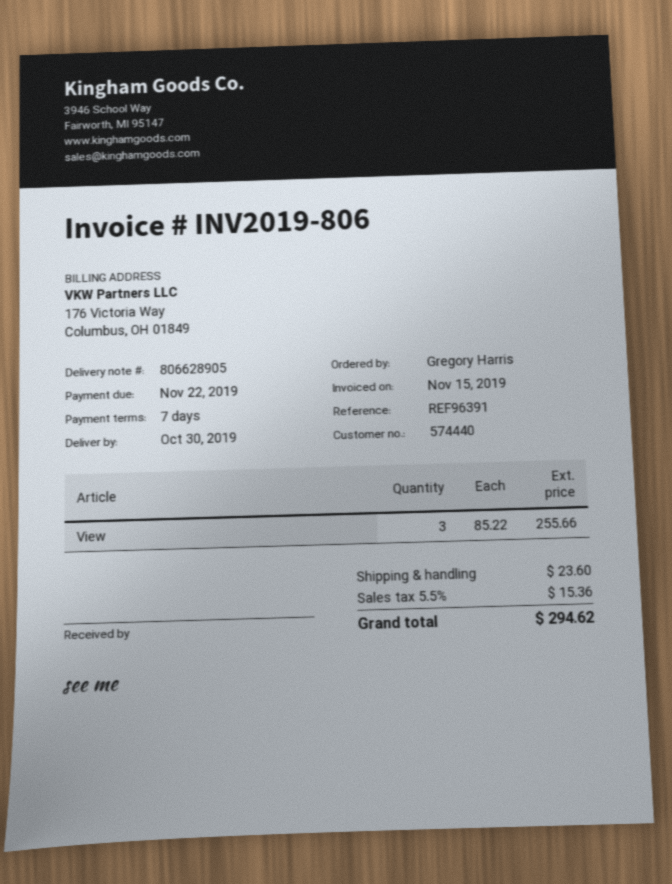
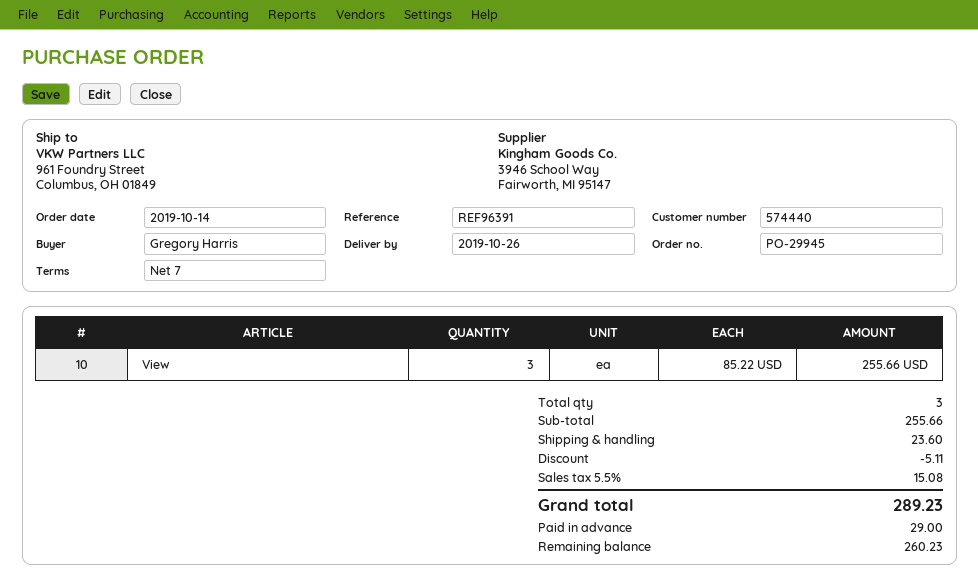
delivery date: 2019-10-30 -> 2019-10-26
discount: none -> 5.11
tax: 5.5% = 15.36 -> 5.5% = 15.08
total: 294.62 -> 289.23

